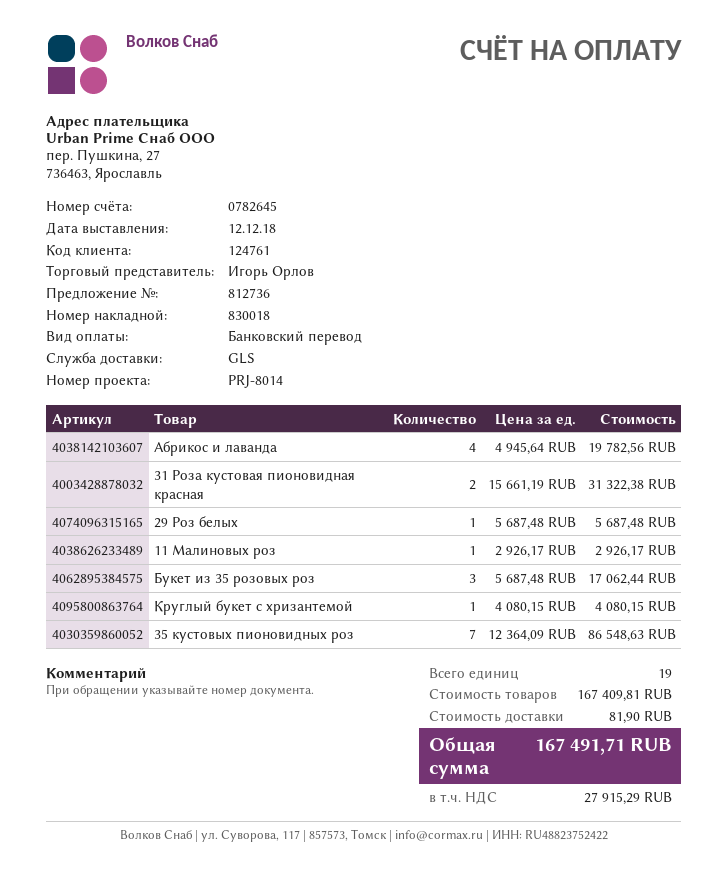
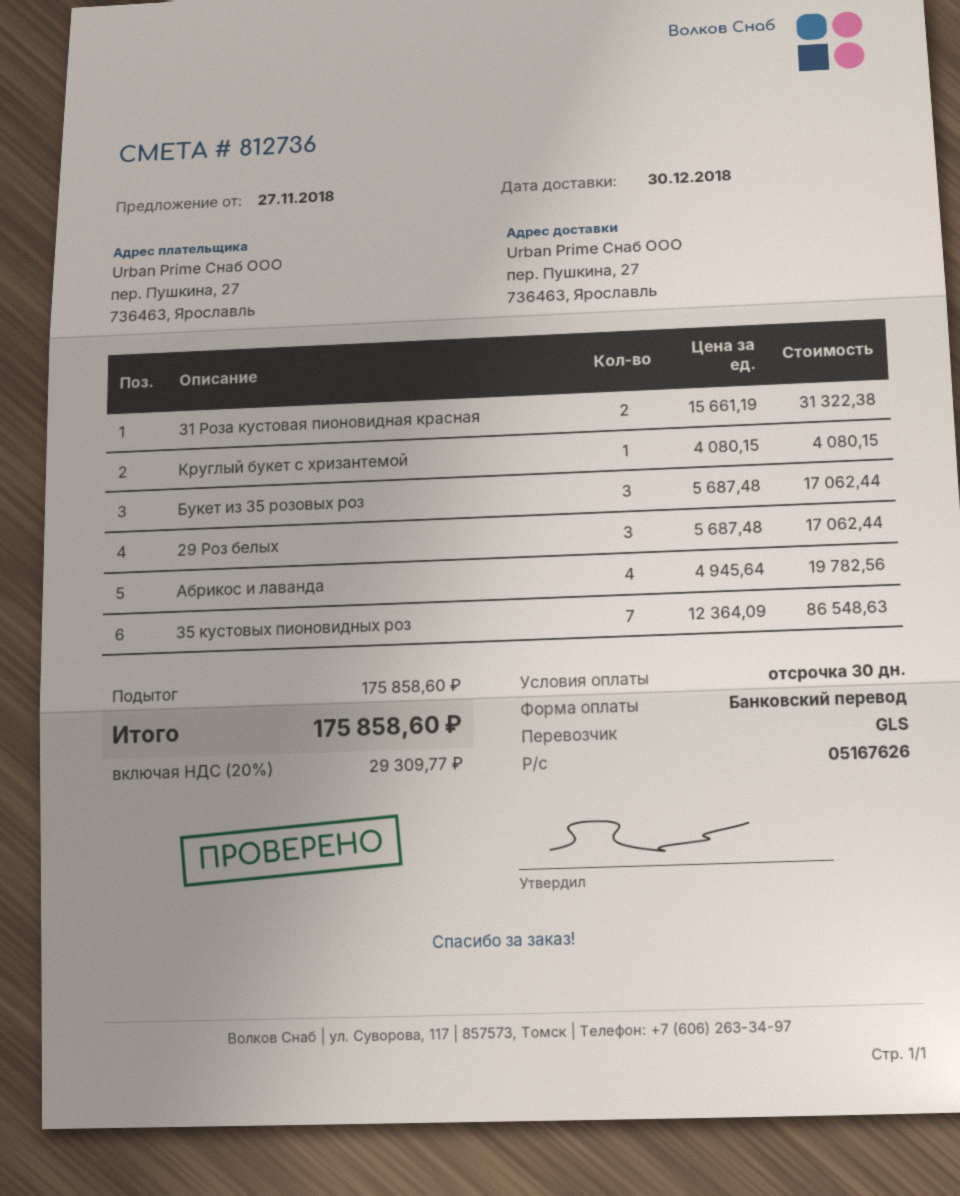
29 Роз белых: 1 x 5687.48 = 5687.48 -> 3 x 5687.48 = 17062.44
11 Малиновых роз: 1 x 2926.17 = 2926.17 -> none
subtotal: 167409.81 -> 175858.60
shipping: 81.90 -> none
tax: 27915.29 -> 29309.77
total: 167491.71 -> 175858.60

